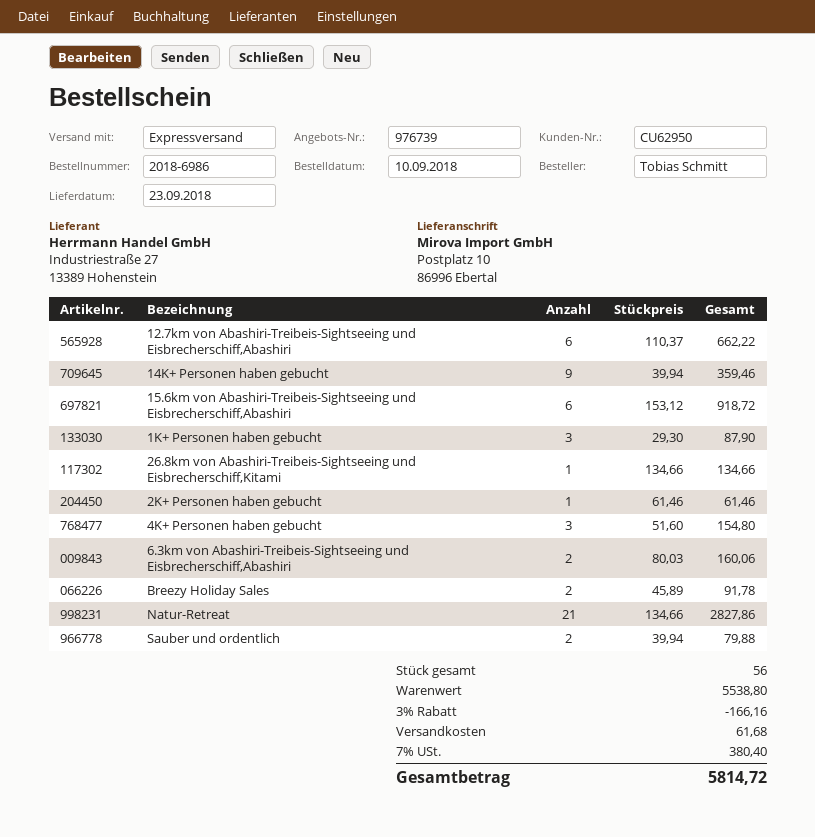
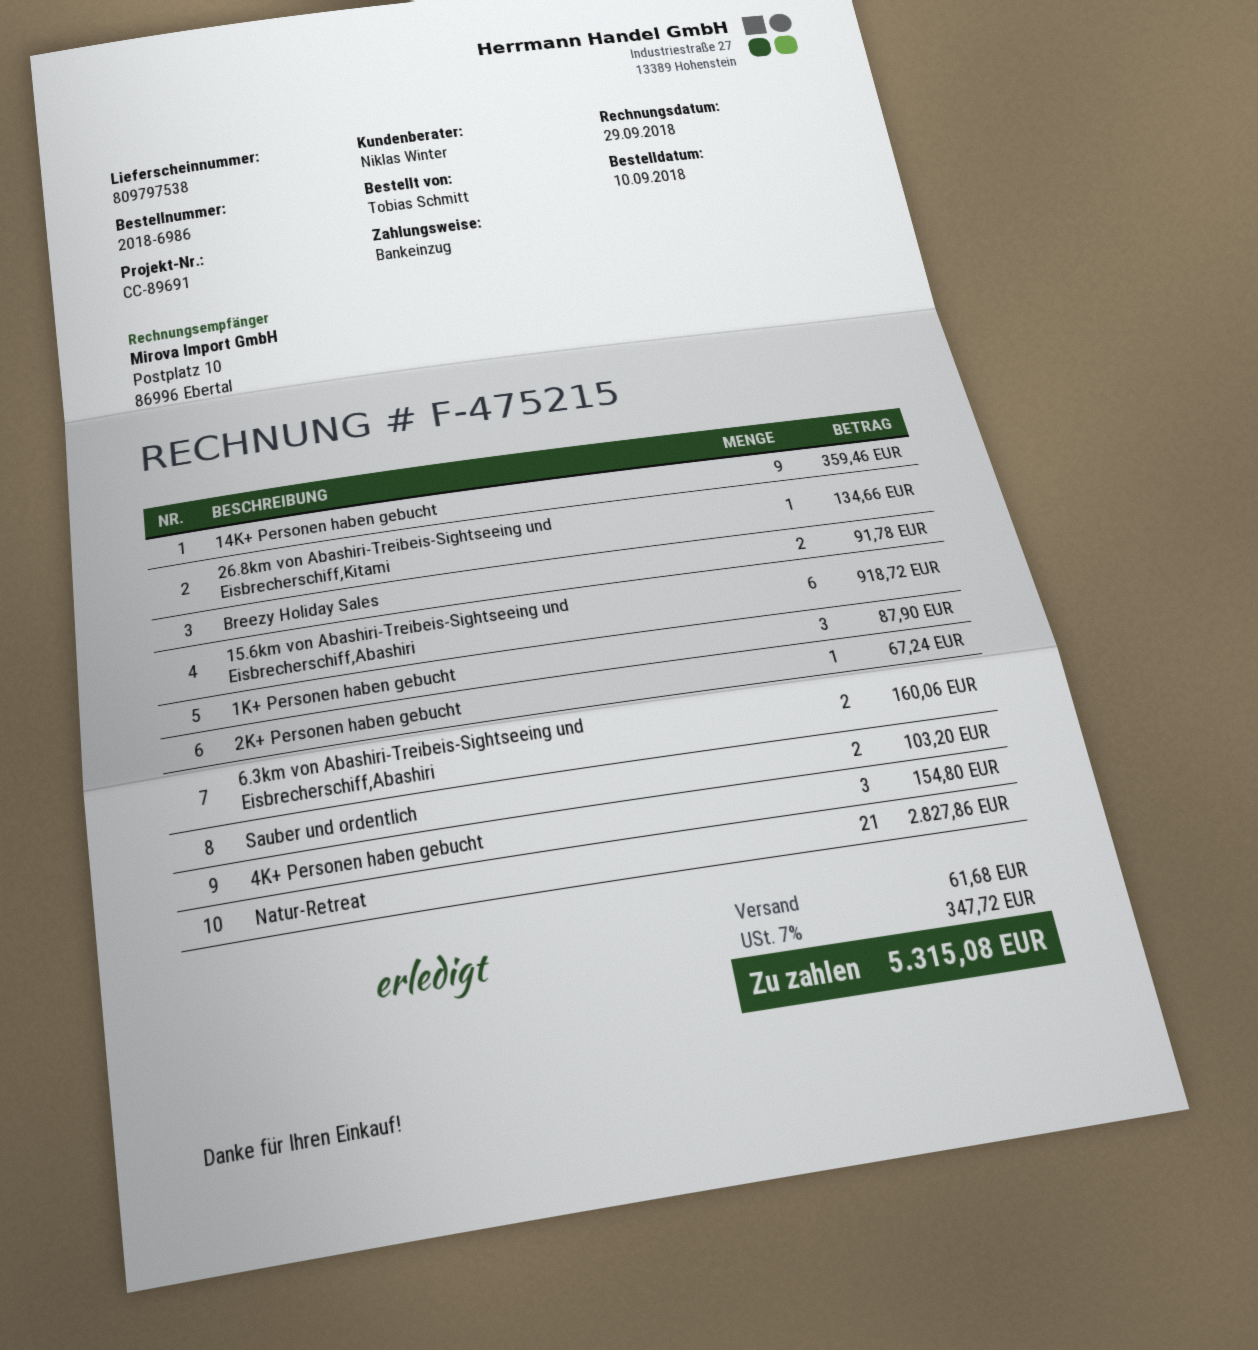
12.7km von Abashiri-Treibeis-Sightseeing und Eisbrecherschiff,Abashiri: 6 for 662.22 -> none
2K+ Personen haben gebucht: 1 for 61.46 -> 1 for 67.24
Sauber und ordentlich: 2 for 79.88 -> 2 for 103.20
discount: 3% = 166.16 -> none
tax: 7% = 380.40 -> 7% = 347.72
total: 5814.72 -> 5315.08

